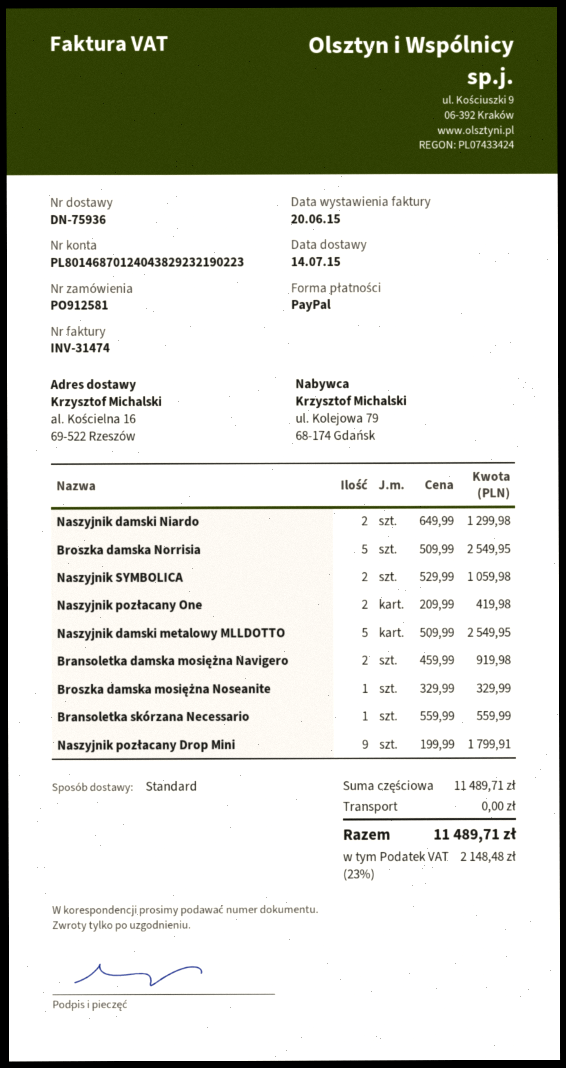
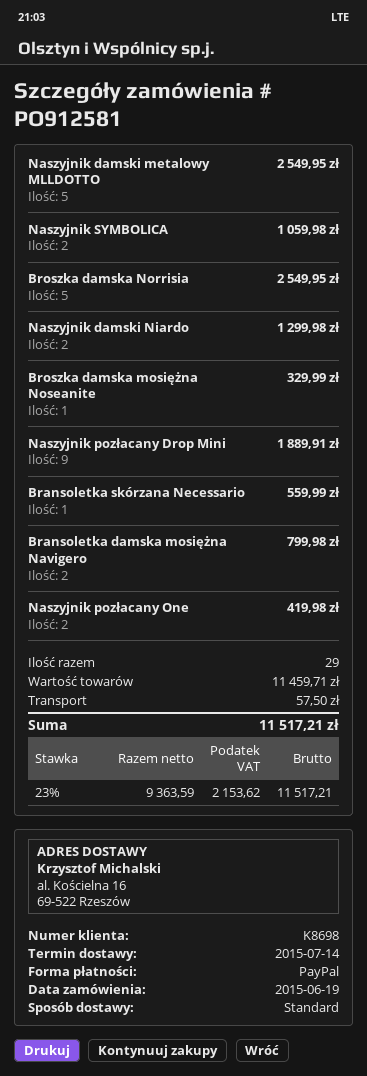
Bransoletka damska mosiężna Navigero: 2 for 919.98 -> 2 for 799.98
Naszyjnik pozłacany Drop Mini: 9 for 1799.91 -> 9 for 1889.91
subtotal: 11489.71 -> 11459.71
shipping: 0.00 -> 57.50
tax: 23% = 2148.48 -> 23% = 2153.62
total: 11489.71 -> 11517.21

